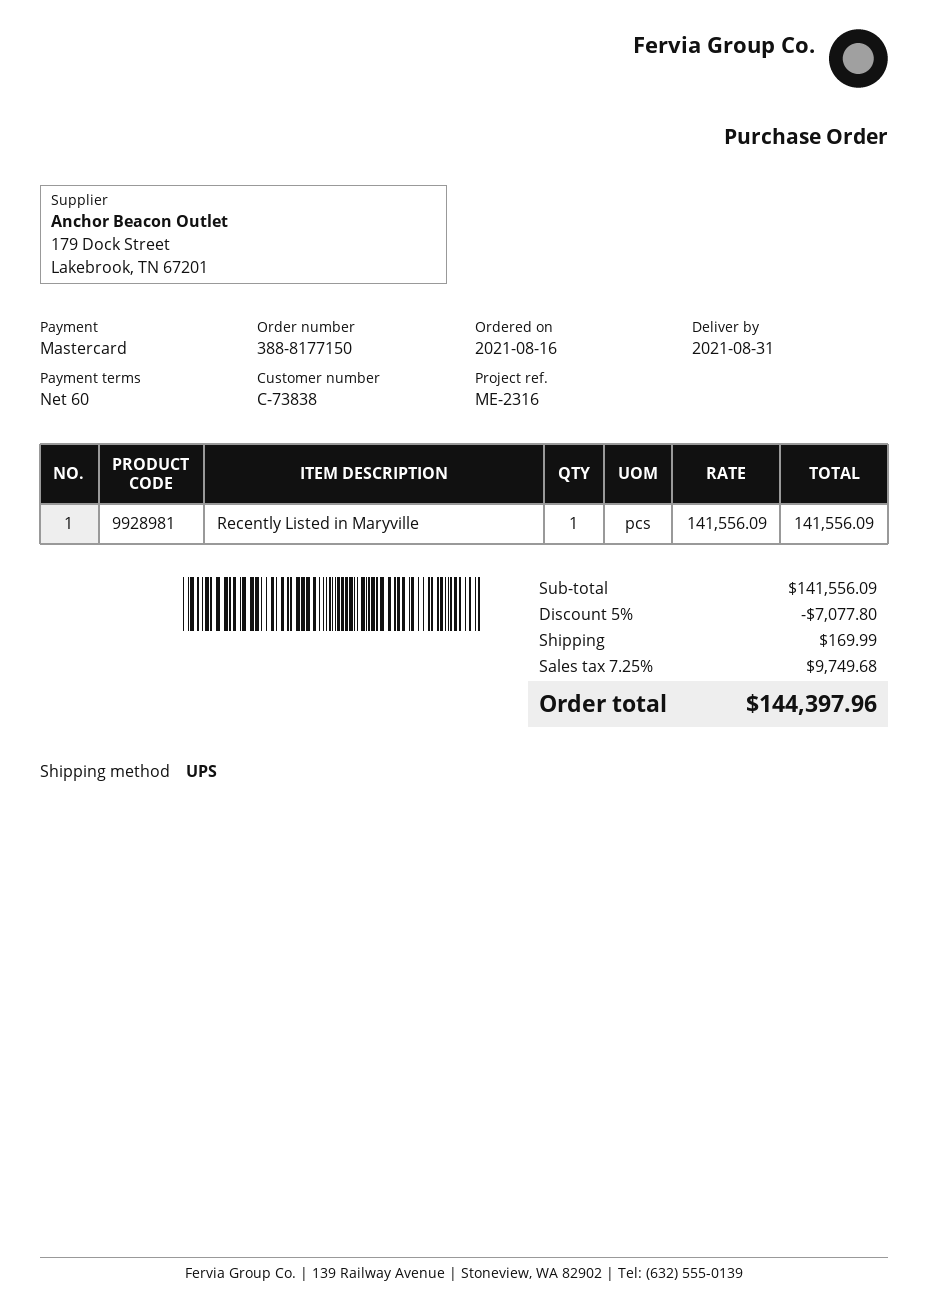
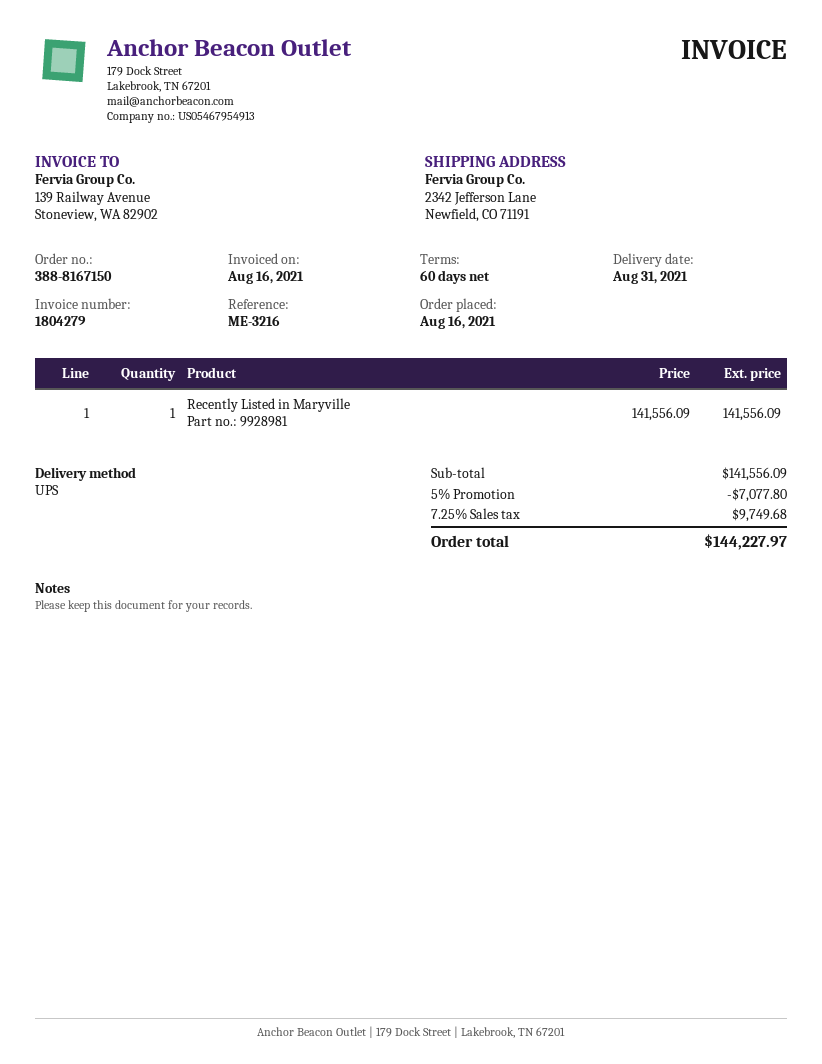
order number: 388-8177150 -> 388-8167150
reference: ME-2316 -> ME-3216
shipping: 169.99 -> none
total: 144397.96 -> 144227.97

